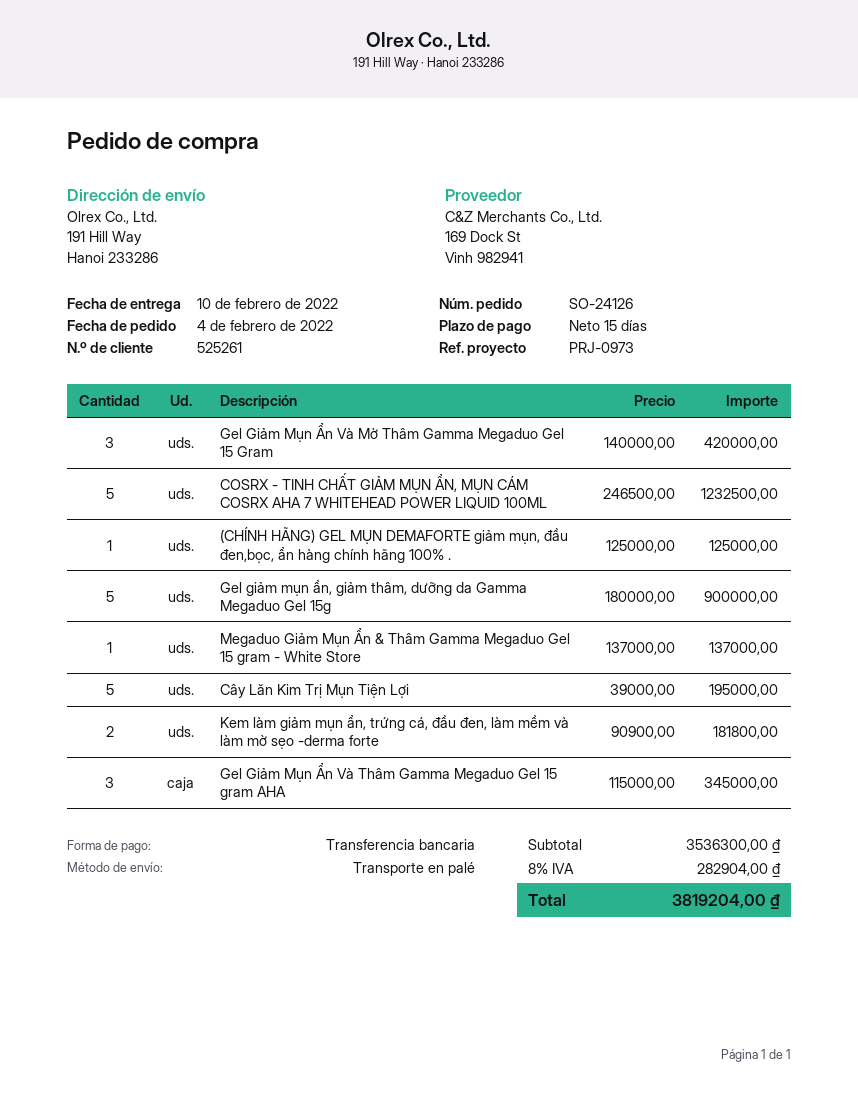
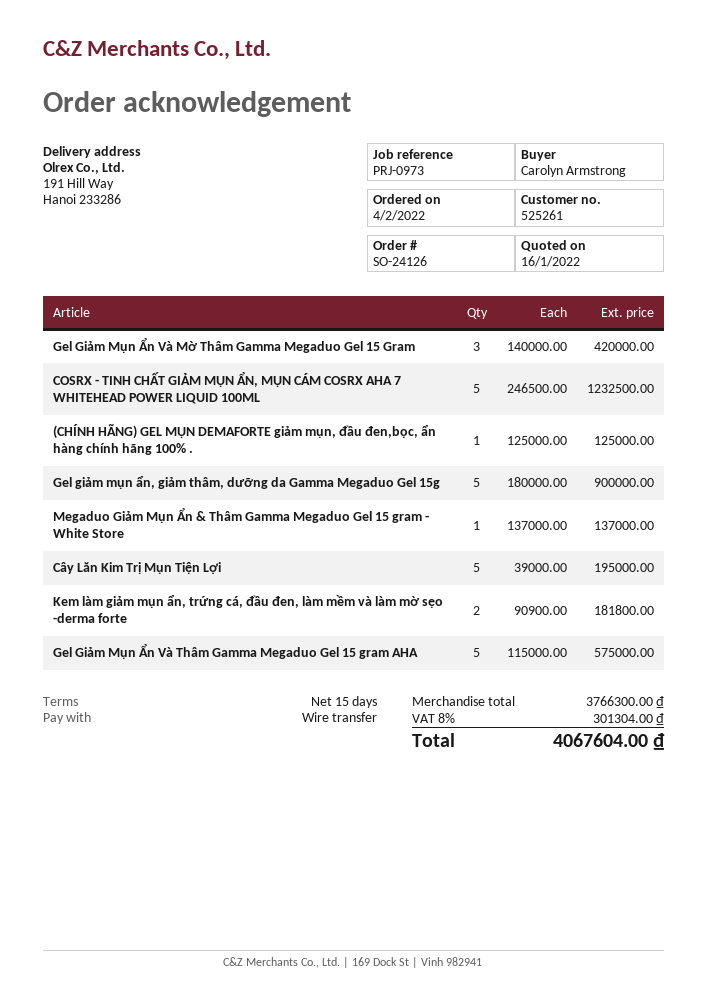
Gel Giảm Mụn Ẩn Và Thâm Gamma Megaduo Gel 15 gram AHA: 3 x 115000.00 = 345000.00 -> 5 x 115000.00 = 575000.00
subtotal: 3536300.00 -> 3766300.00
tax: 8% = 282904.00 -> 8% = 301304.00
total: 3819204.00 -> 4067604.00

